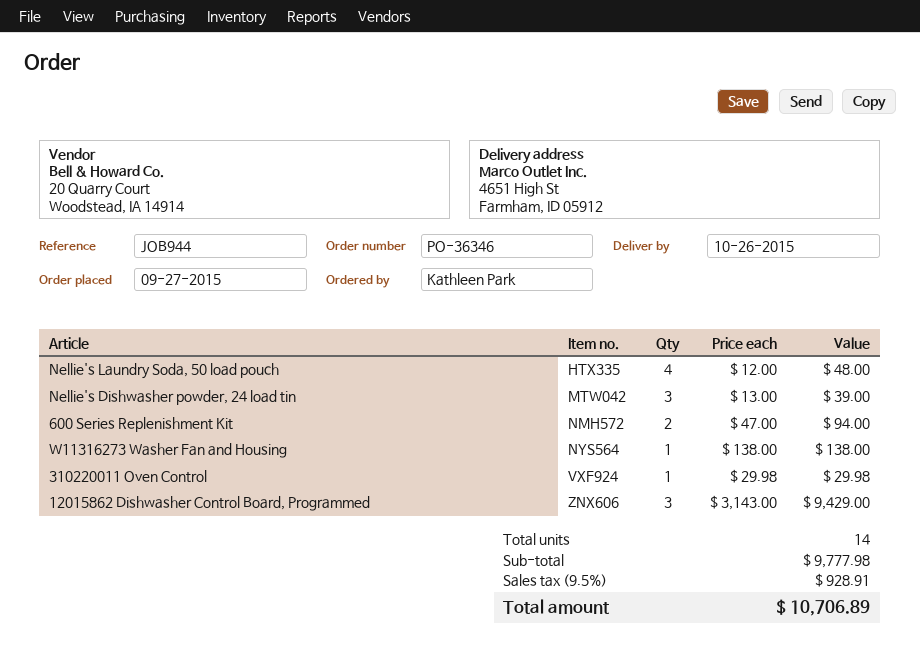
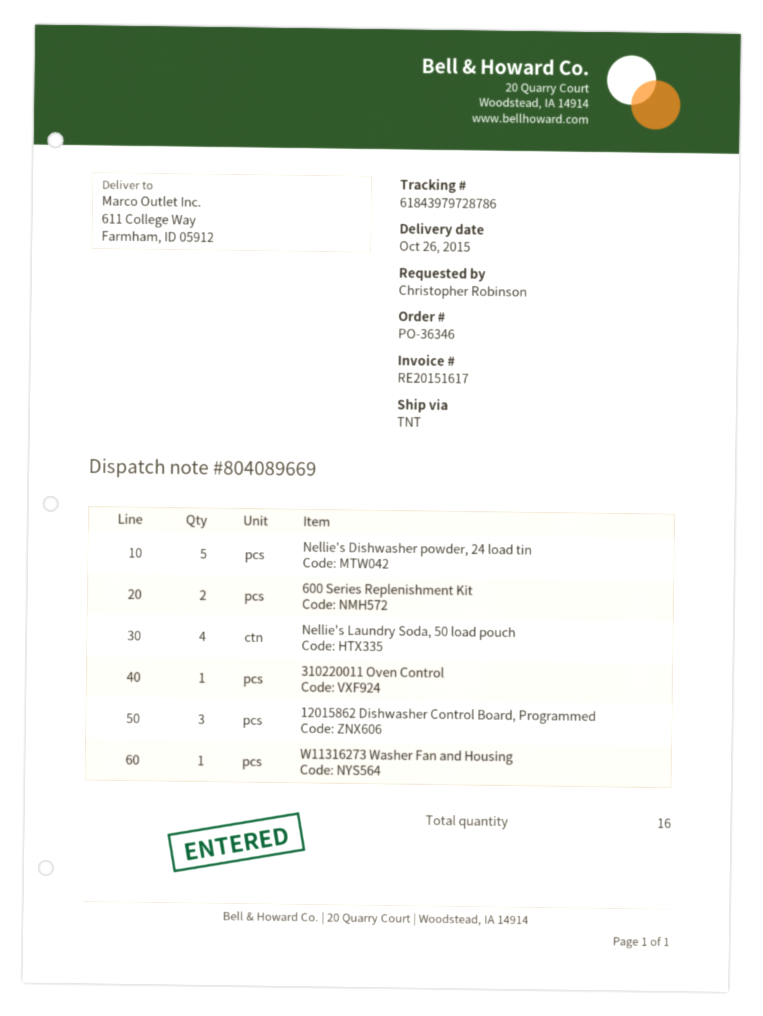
ordered by: Kathleen Park -> Christopher Robinson
ship to: 4651 High St, Farmham, ID 05912 -> 611 College Way, Farmham, ID 05912
Nellie's Dishwasher powder, 24 load tin: 3 -> 5
total quantity: 14 -> 16

